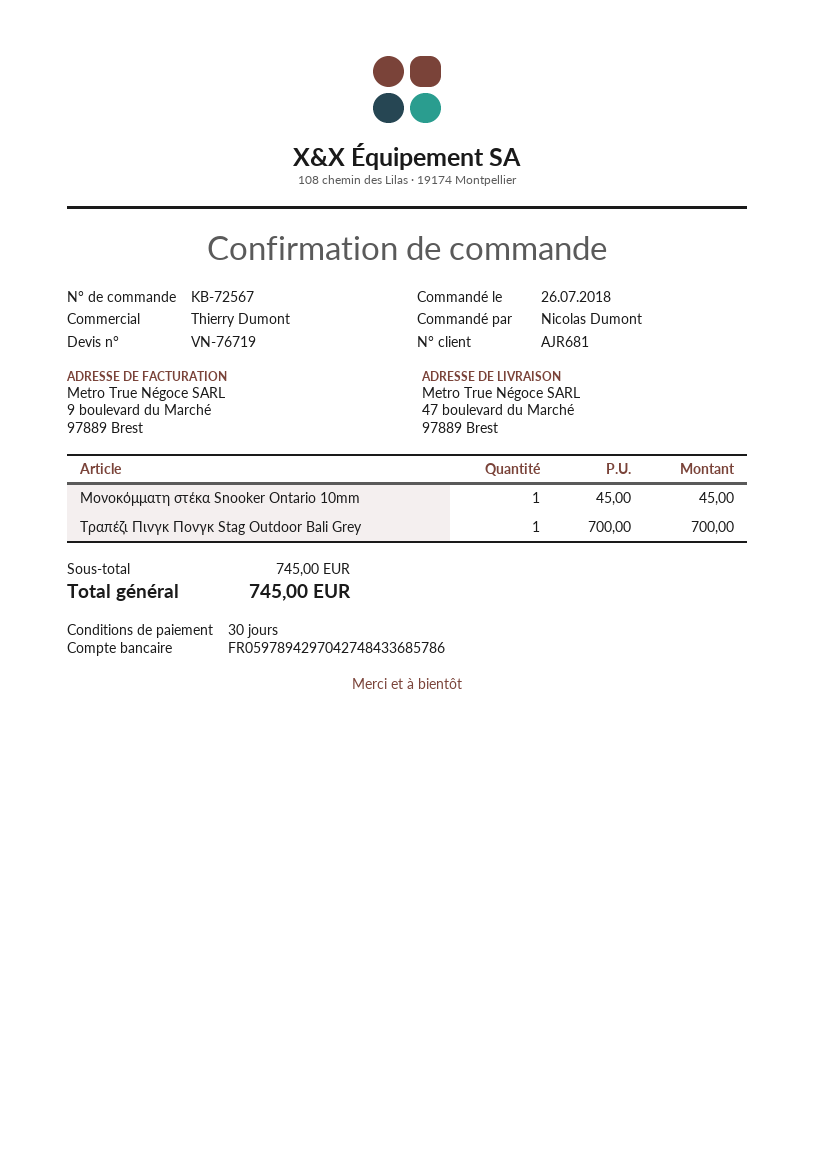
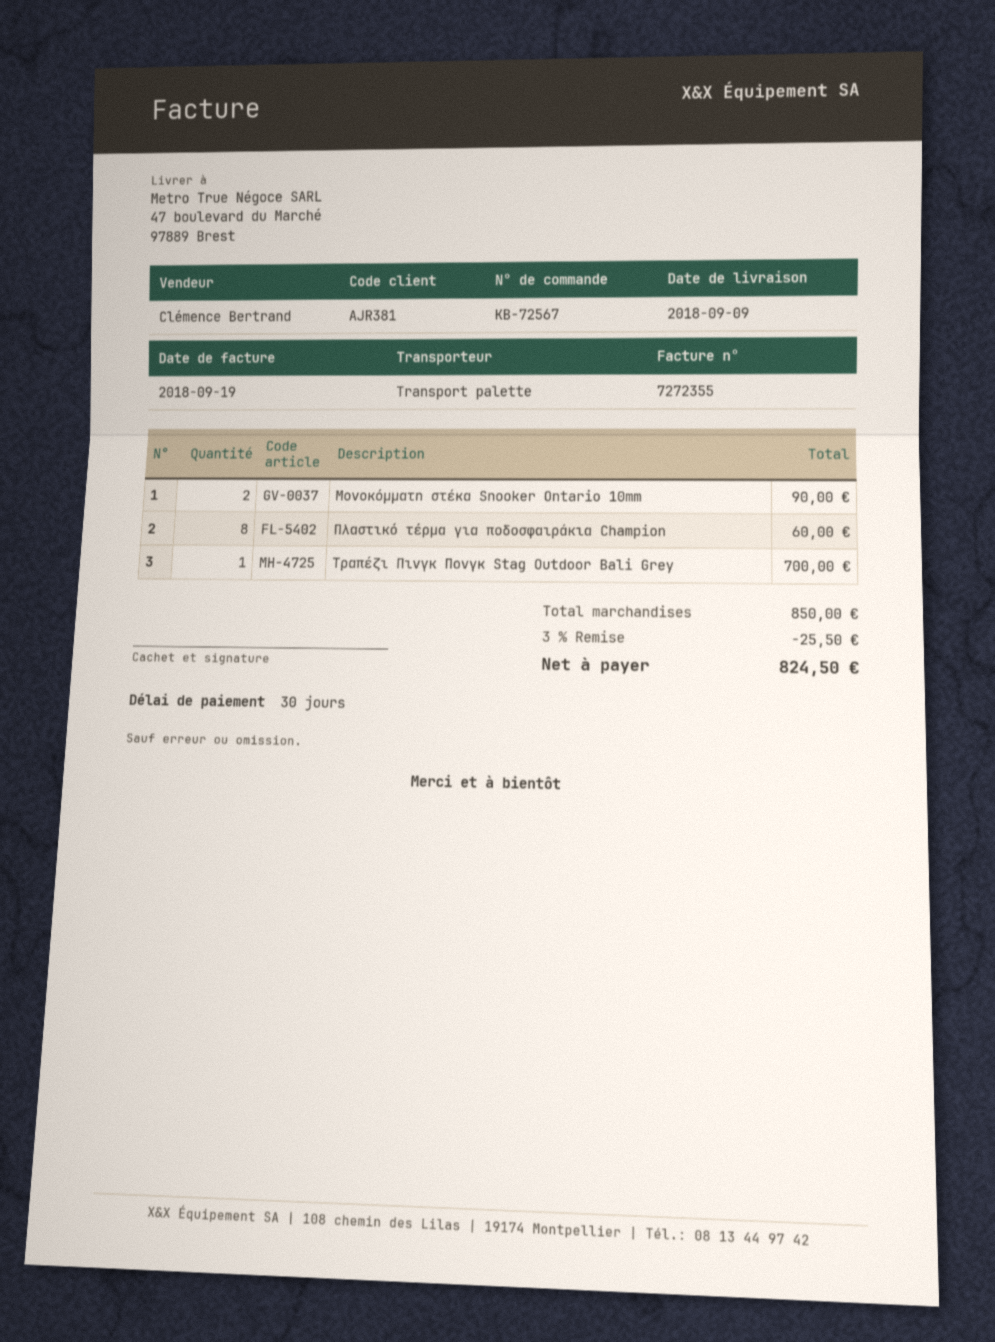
customer number: AJR681 -> AJR381
sales rep: Thierry Dumont -> Clémence Bertrand
Μονοκόμματη στέκα Snooker Ontario 10mm: 1 for 45.00 -> 2 for 90.00
Πλαστικό τέρμα για ποδοσφαιράκια Champion: none -> 8 for 60.00
subtotal: 745.00 -> 850.00
discount: none -> 3% = 25.50
total: 745.00 -> 824.50

